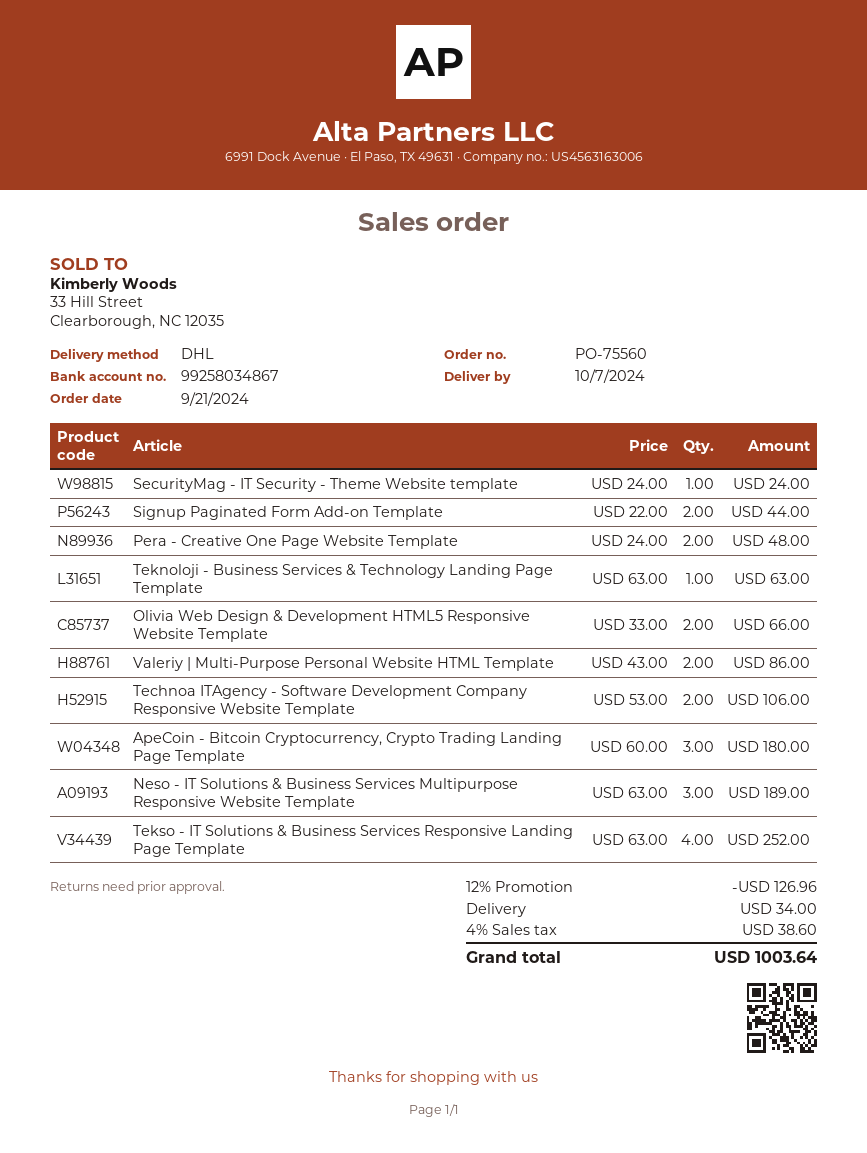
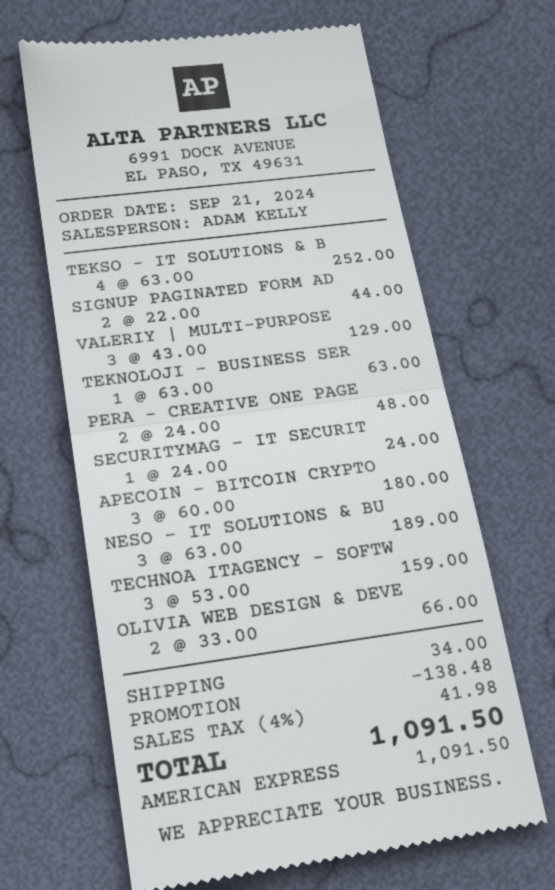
Valeriy | Multi-Purpose Personal Website HTML Template: 2 x 43.00 = 86.00 -> 3 x 43.00 = 129.00
Technoa ITAgency - Software Development Company Responsive Website Template: 2 x 53.00 = 106.00 -> 3 x 53.00 = 159.00
discount: 126.96 -> 138.48
tax: 4% = 38.60 -> 4% = 41.98
total: 1003.64 -> 1091.50

